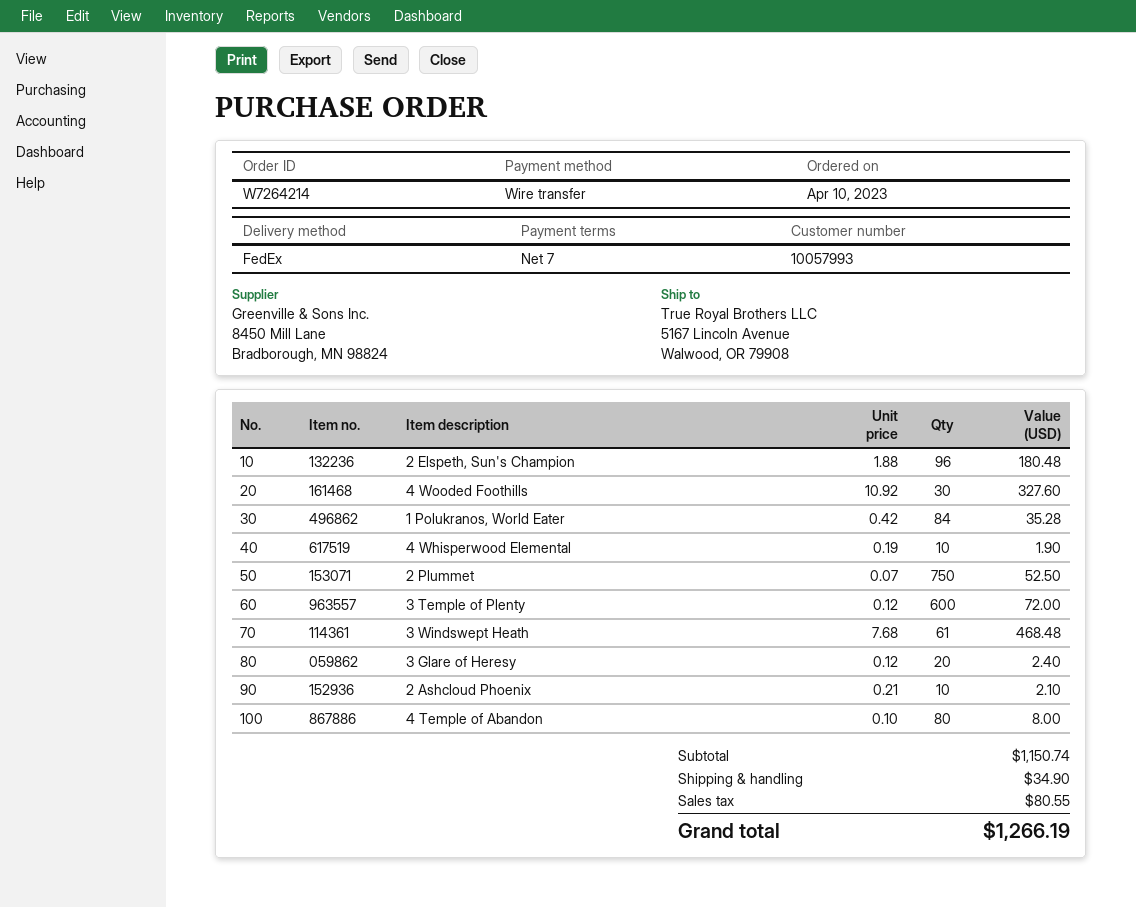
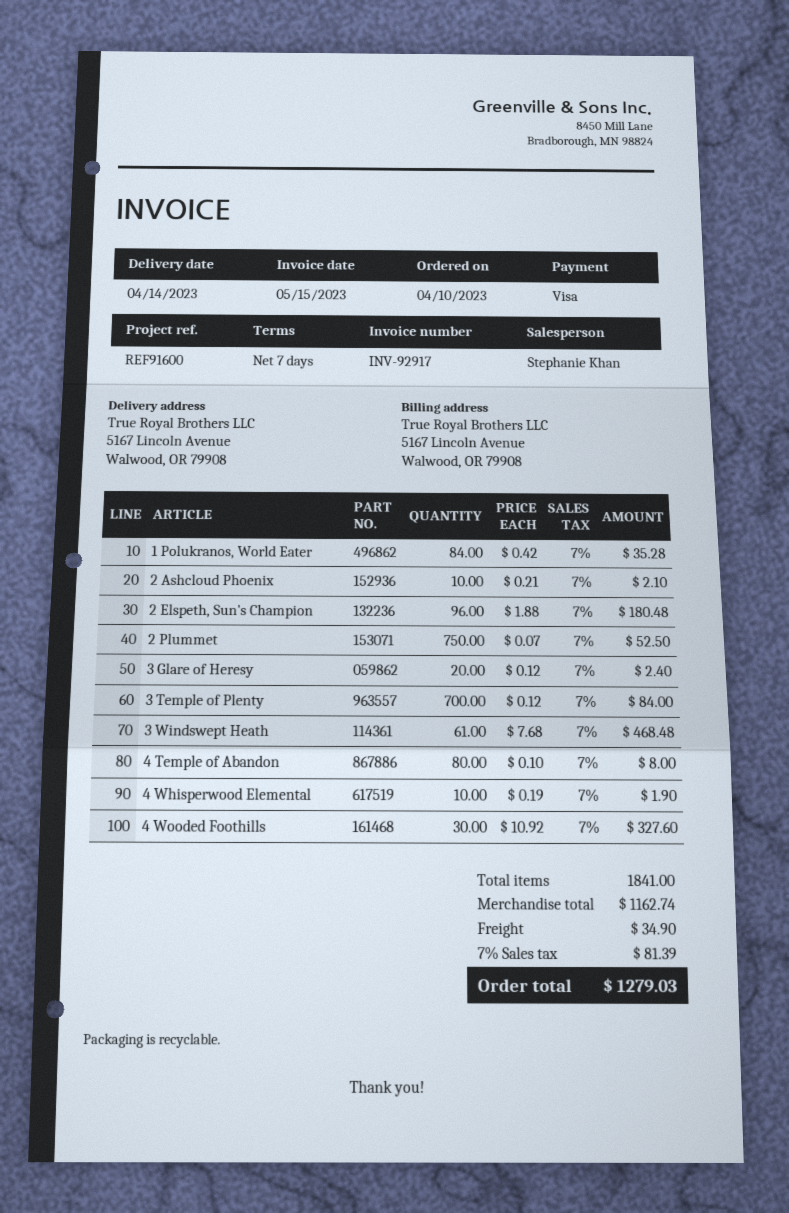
payment method: bank transfer -> Visa
3 Temple of Plenty: 600 x 0.12 = 72.00 -> 700 x 0.12 = 84.00
subtotal: 1150.74 -> 1162.74
tax: 80.55 -> 81.39
total: 1266.19 -> 1279.03

